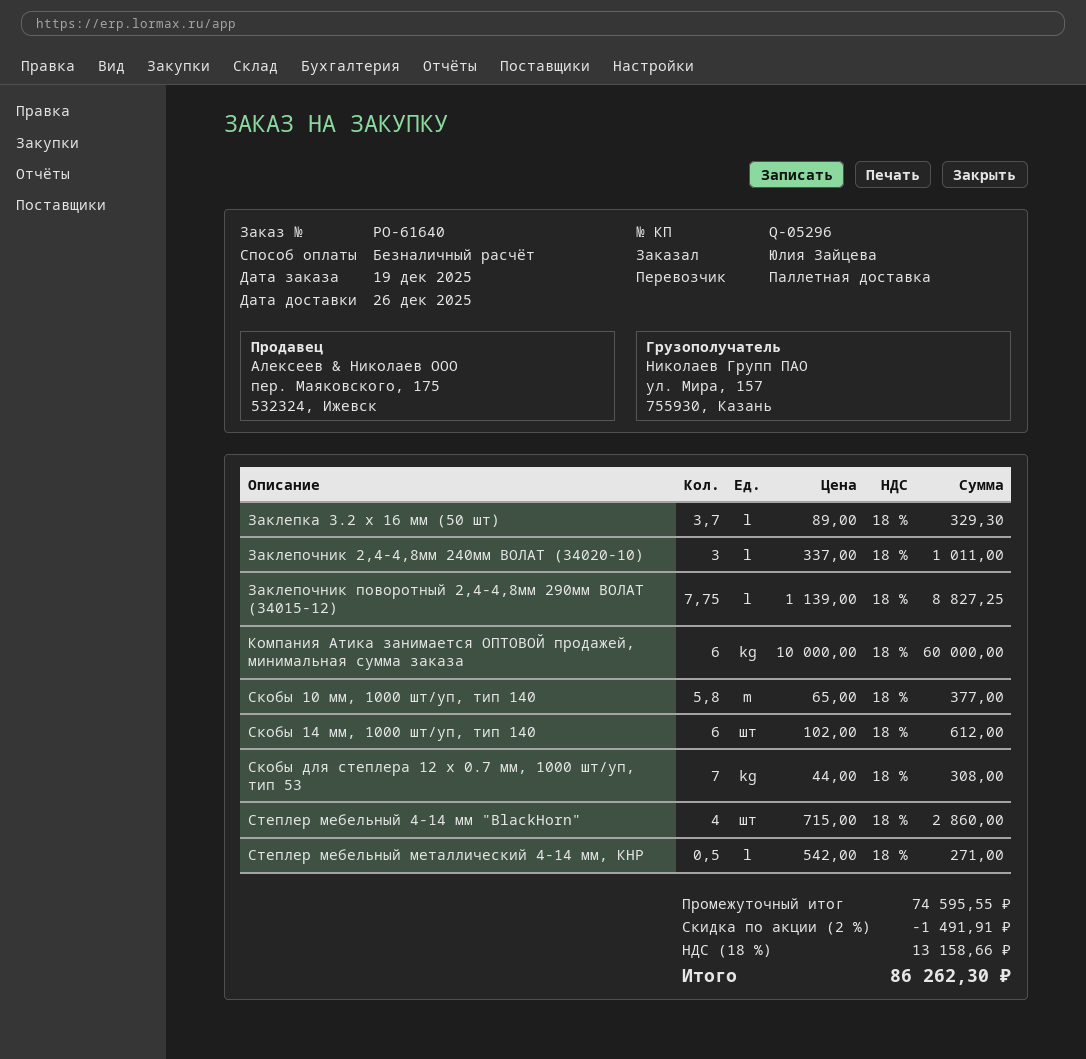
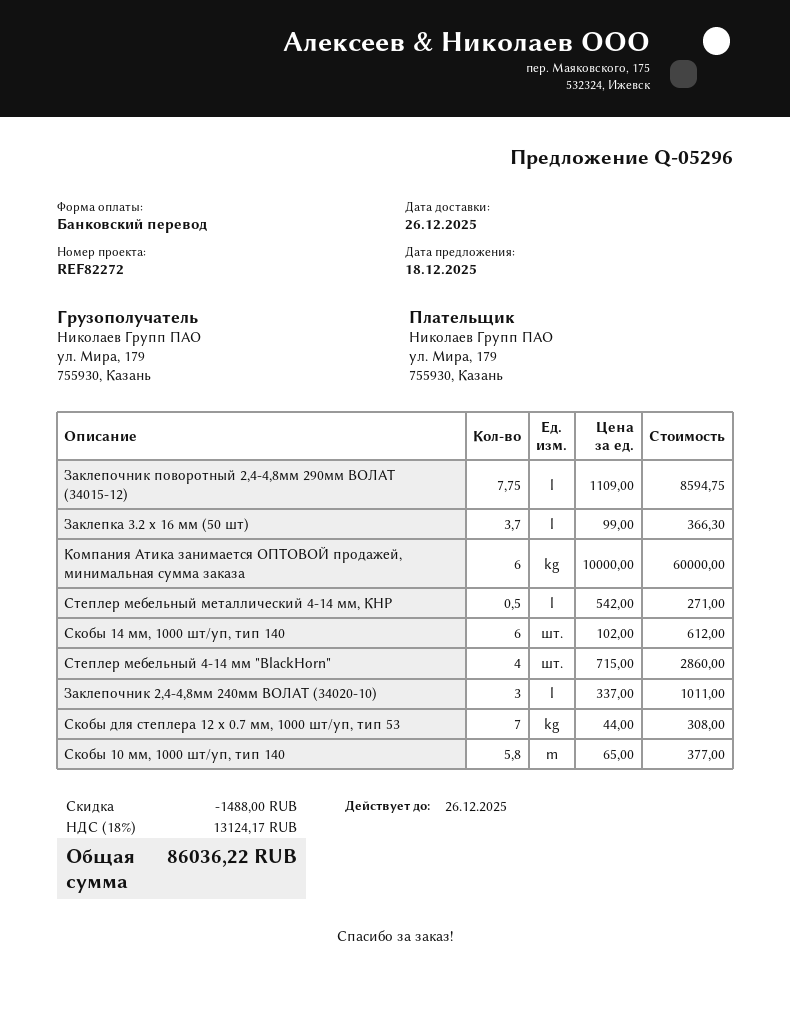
ship to: ул. Мира, 157, 755930, Казань -> ул. Мира, 179, 755930, Казань
Заклепка 3.2 х 16 мм (50 шт): 3.7 x 89.00 = 329.30 -> 3.7 x 99.00 = 366.30
Заклепочник поворотный 2,4-4,8мм 290мм ВОЛАТ (34015-12): 7.75 x 1139.00 = 8827.25 -> 7.75 x 1109.00 = 8594.75
discount: 1491.91 -> 1488.00
tax: 18% = 13158.66 -> 18% = 13124.17
total: 86262.30 -> 86036.22

